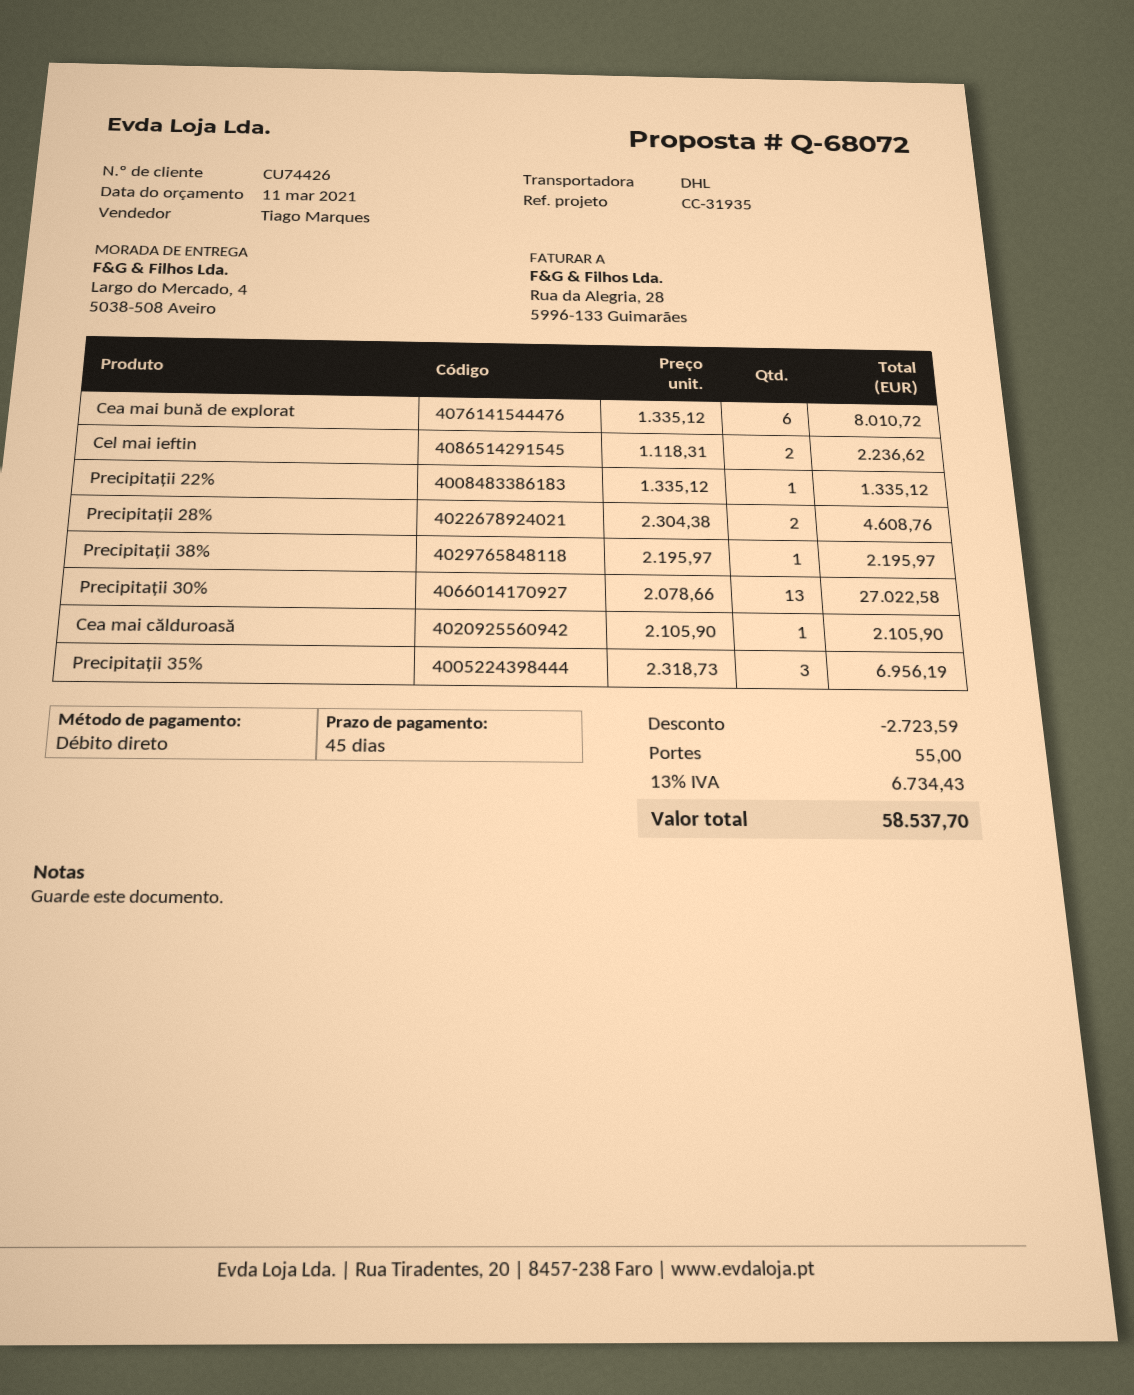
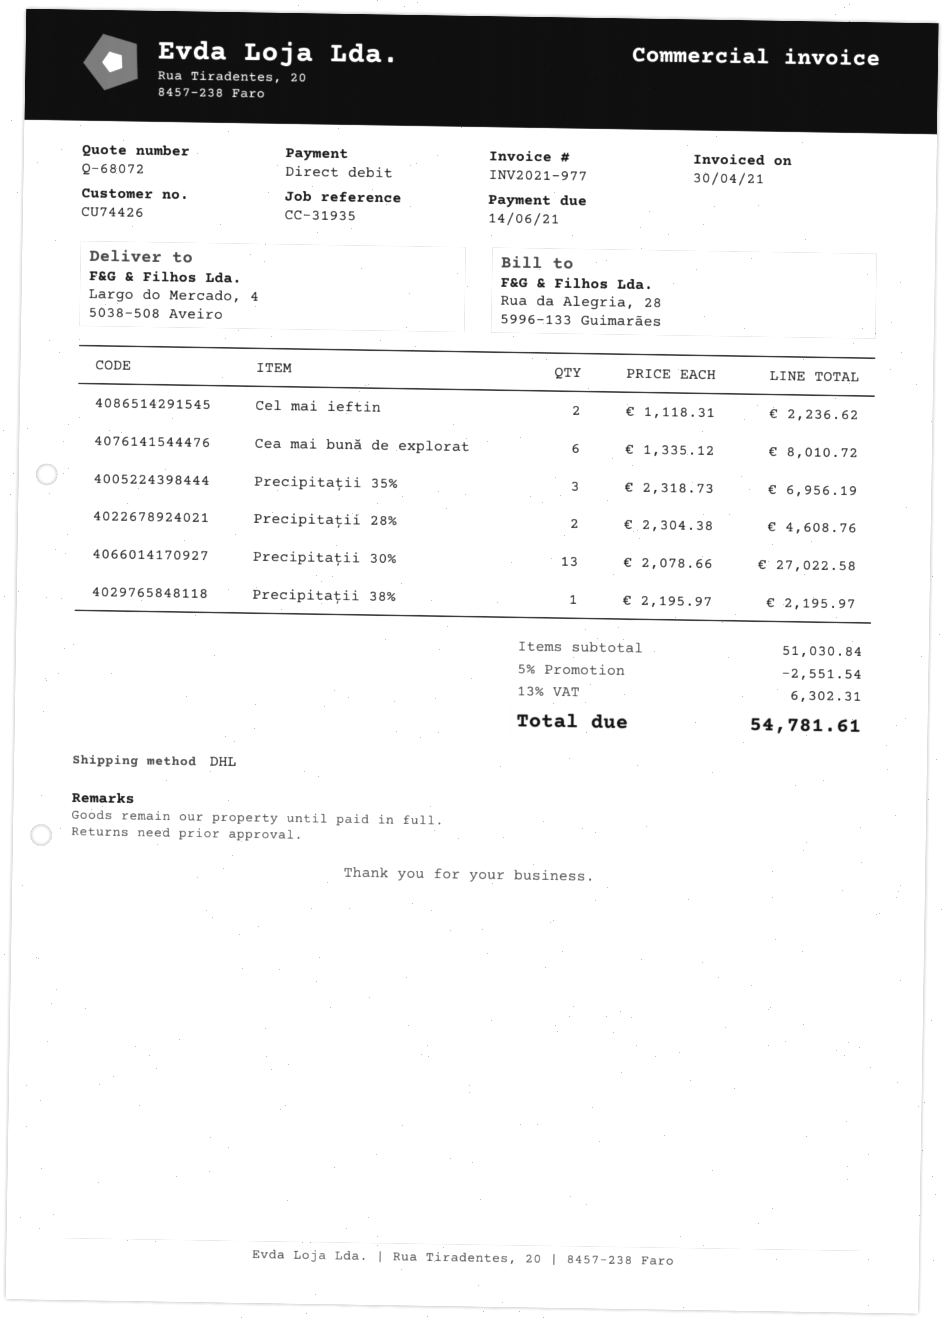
Precipitații 22%: 1 x 1335.12 = 1335.12 -> none
Cea mai călduroasă: 1 x 2105.90 = 2105.90 -> none
discount: 2723.59 -> 2551.54
shipping: 55.00 -> none
tax: 13% = 6734.43 -> 13% = 6302.31
total: 58537.70 -> 54781.61

